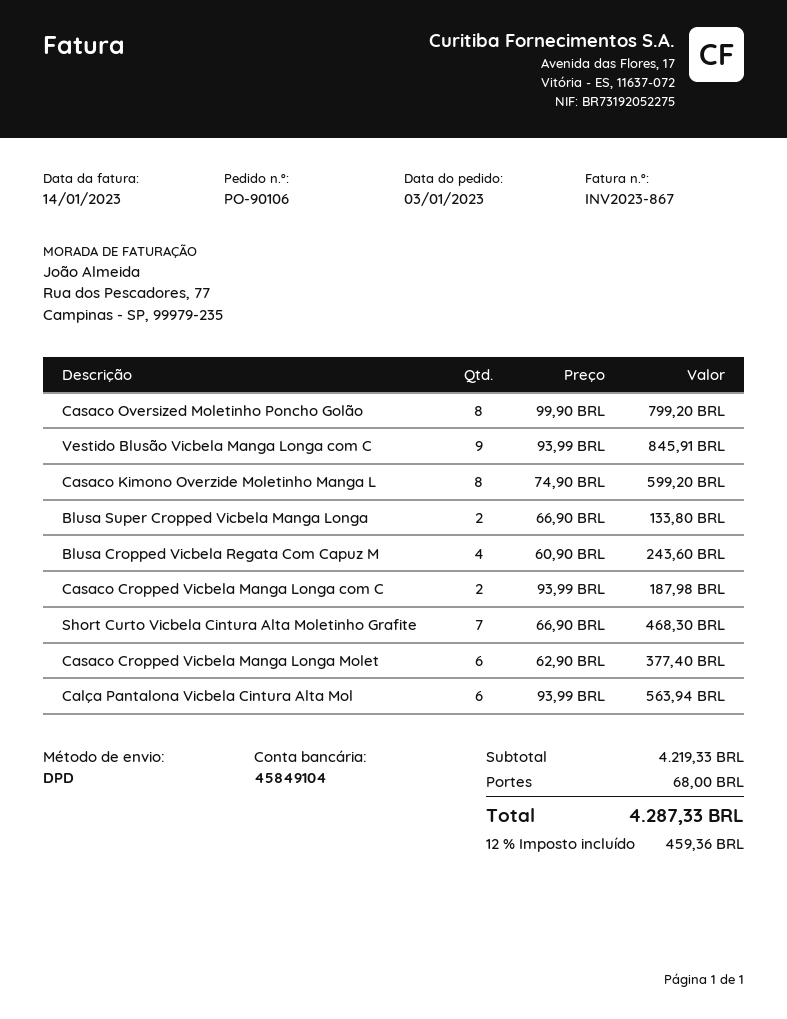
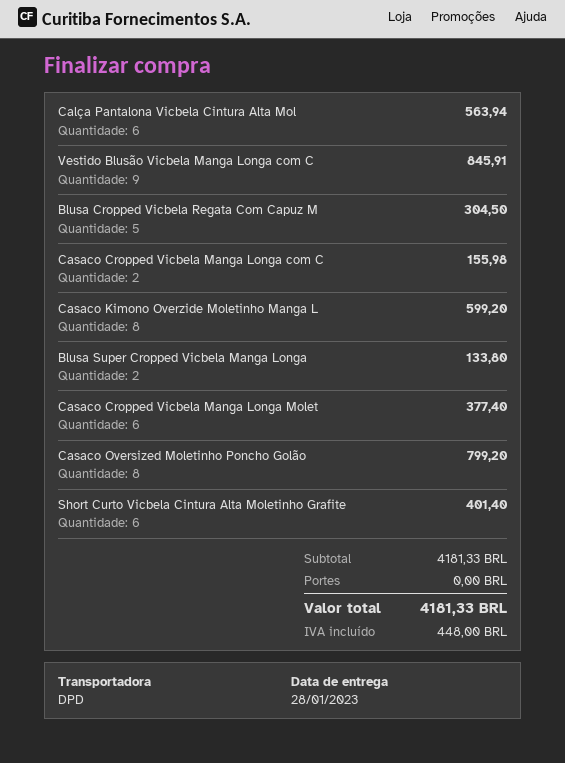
Blusa Cropped Vicbela Regata Com Capuz M: 4 for 243.60 -> 5 for 304.50
Casaco Cropped Vicbela Manga Longa com C: 2 for 187.98 -> 2 for 155.98
Short Curto Vicbela Cintura Alta Moletinho Grafite: 7 for 468.30 -> 6 for 401.40
subtotal: 4219.33 -> 4181.33
shipping: 68.00 -> 0.00
tax: 459.36 -> 448.00
total: 4287.33 -> 4181.33

